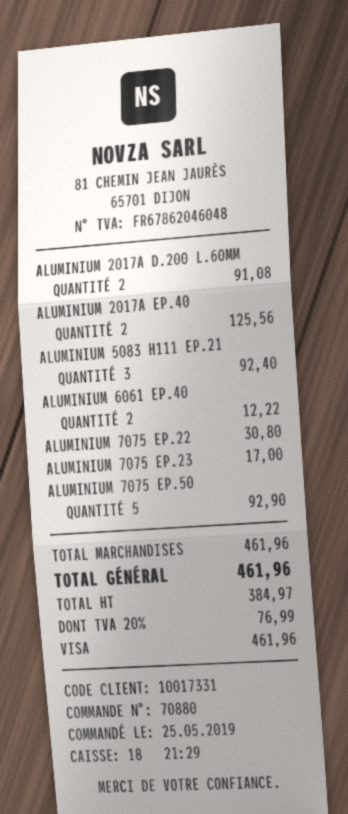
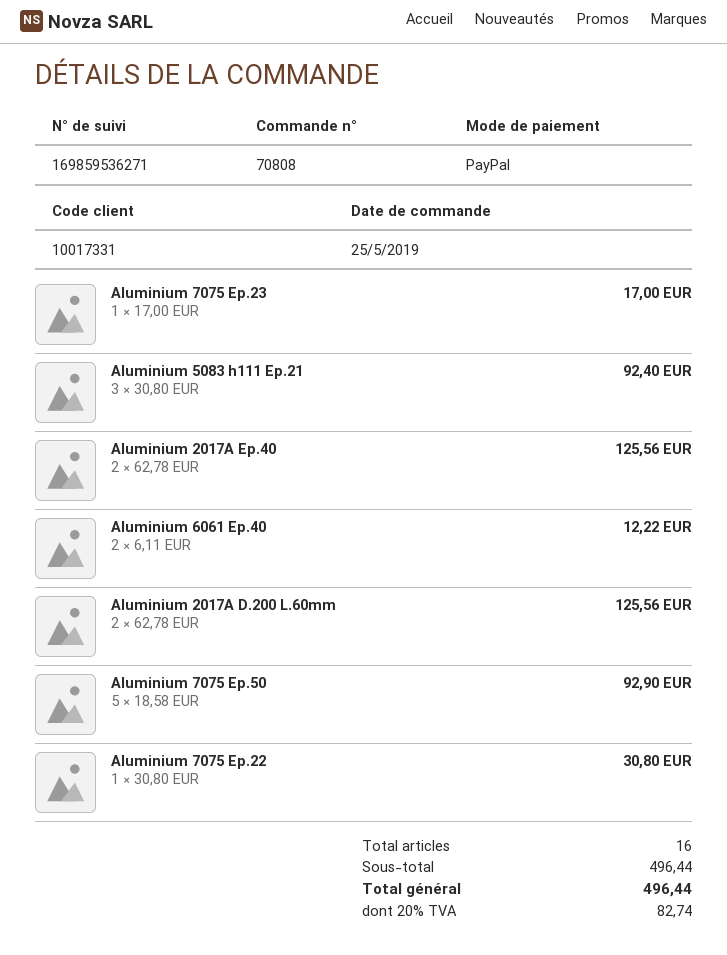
order number: 70880 -> 70808
payment method: Visa -> PayPal
ALUMINIUM 2017A D.200 L.60MM: 2 for 91.08 -> 2 for 125.56
subtotal: 461.96 -> 496.44
tax: 20% = 76.99 -> 20% = 82.74
total: 461.96 -> 496.44

